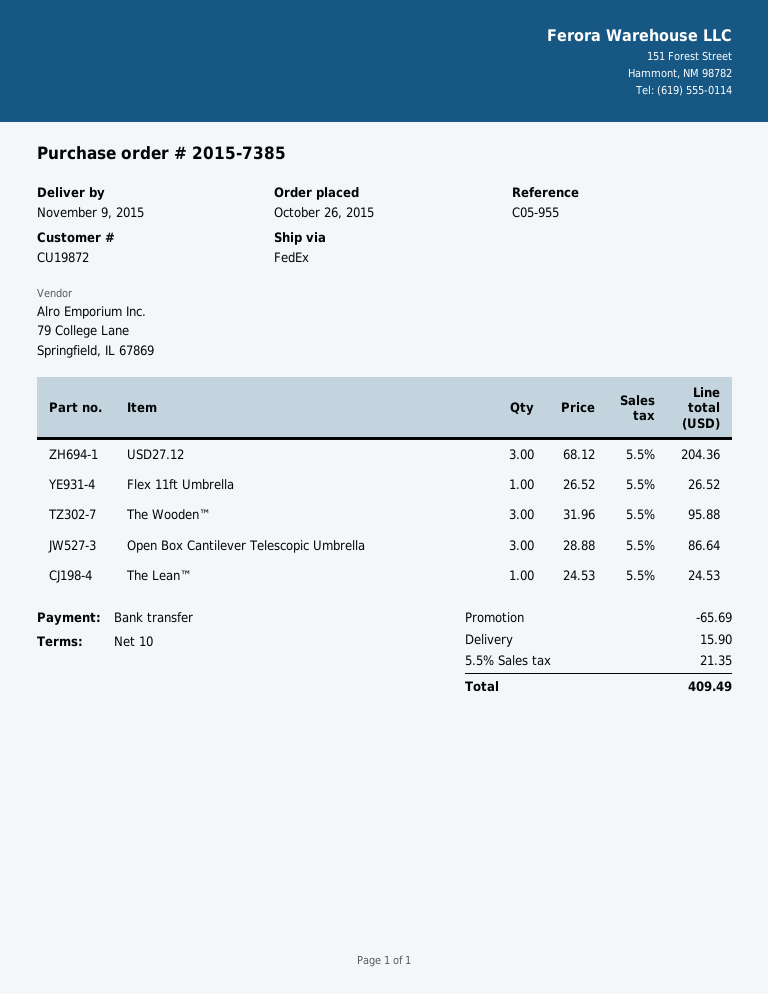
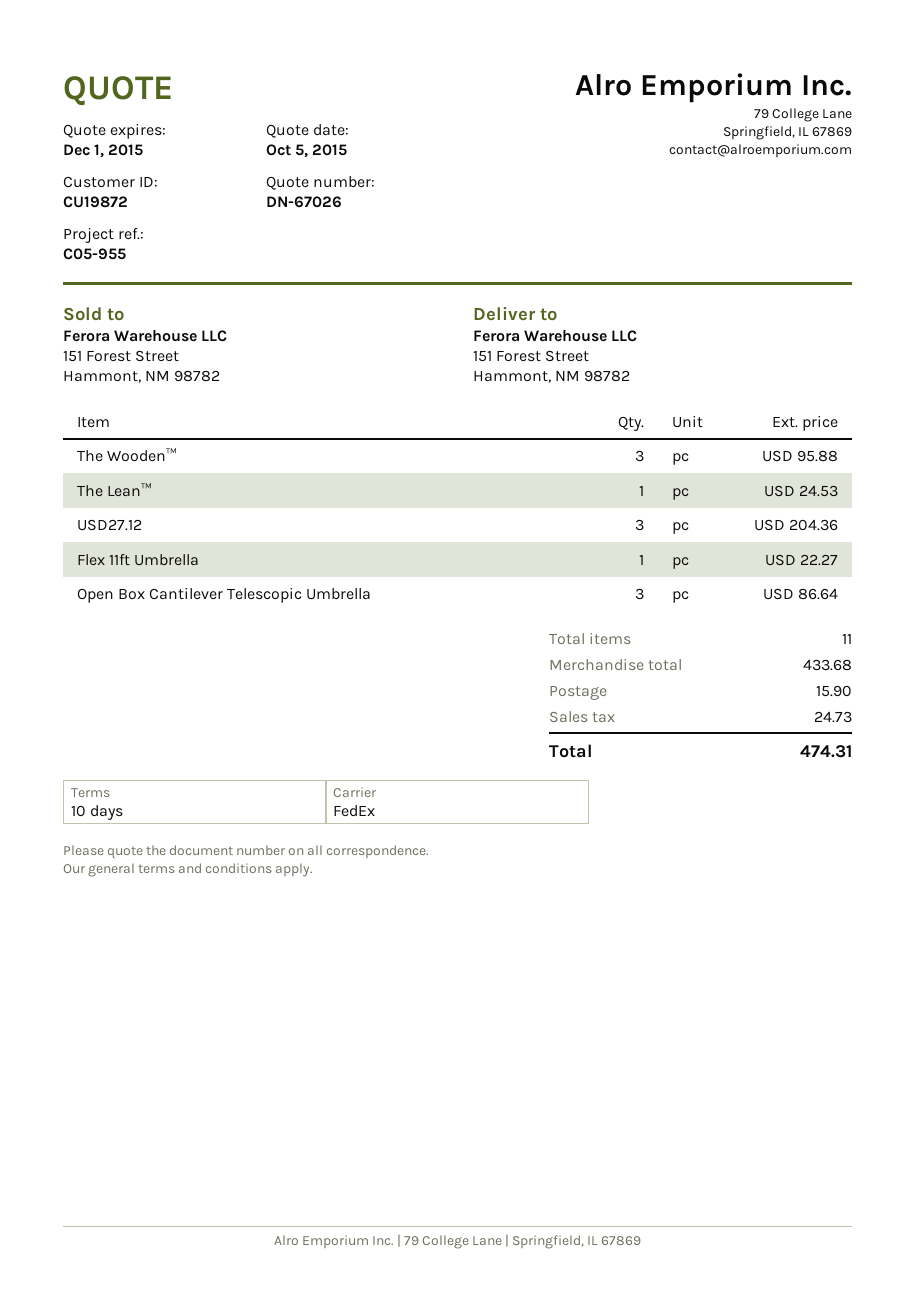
Flex 11ft Umbrella: 1 for 26.52 -> 1 for 22.27
discount: 65.69 -> none
tax: 21.35 -> 24.73
total: 409.49 -> 474.31

